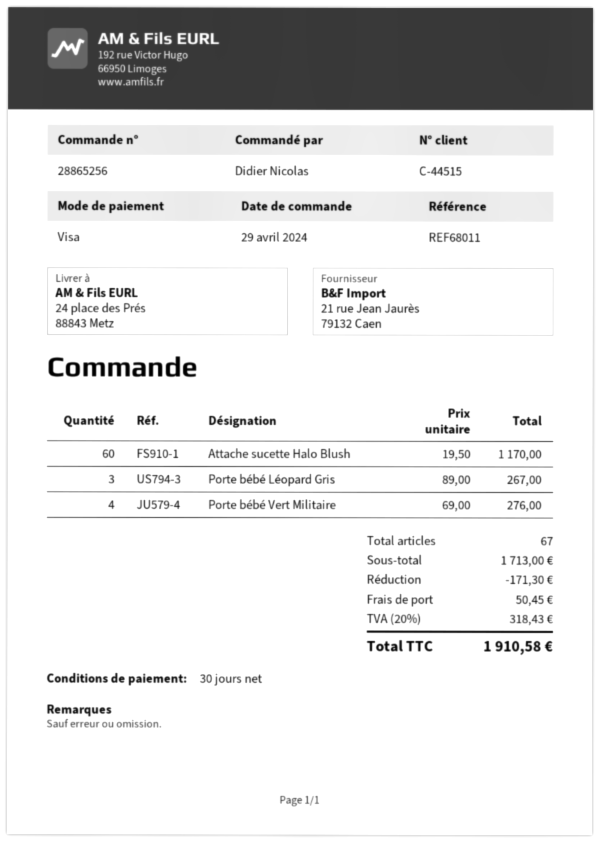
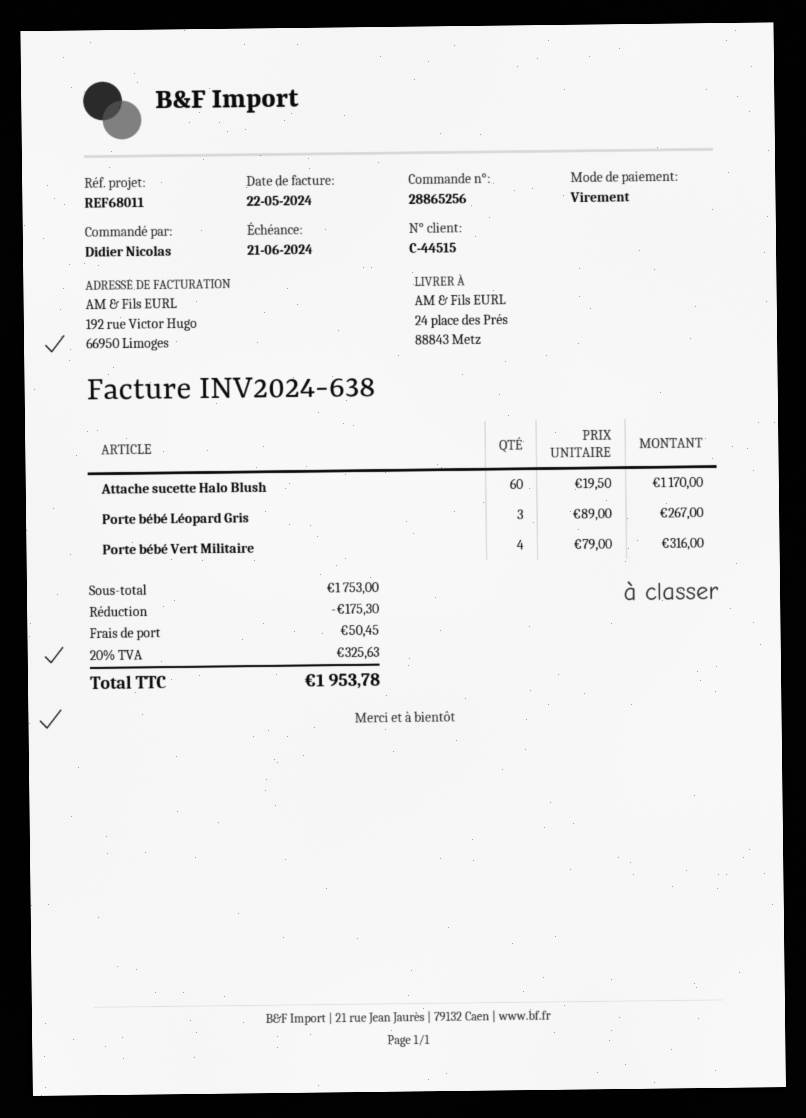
payment method: Visa -> bank transfer
Porte bébé Vert Militaire: 4 x 69.00 = 276.00 -> 4 x 79.00 = 316.00
subtotal: 1713.00 -> 1753.00
discount: 171.30 -> 175.30
tax: 20% = 318.43 -> 20% = 325.63
total: 1910.58 -> 1953.78

